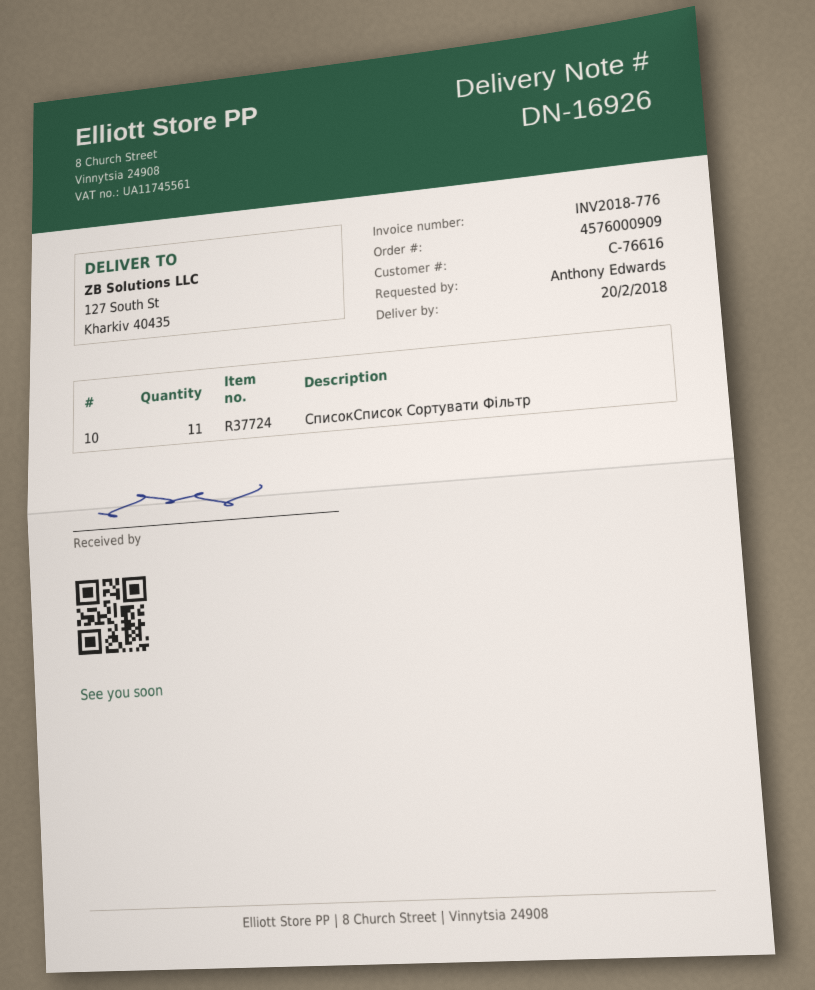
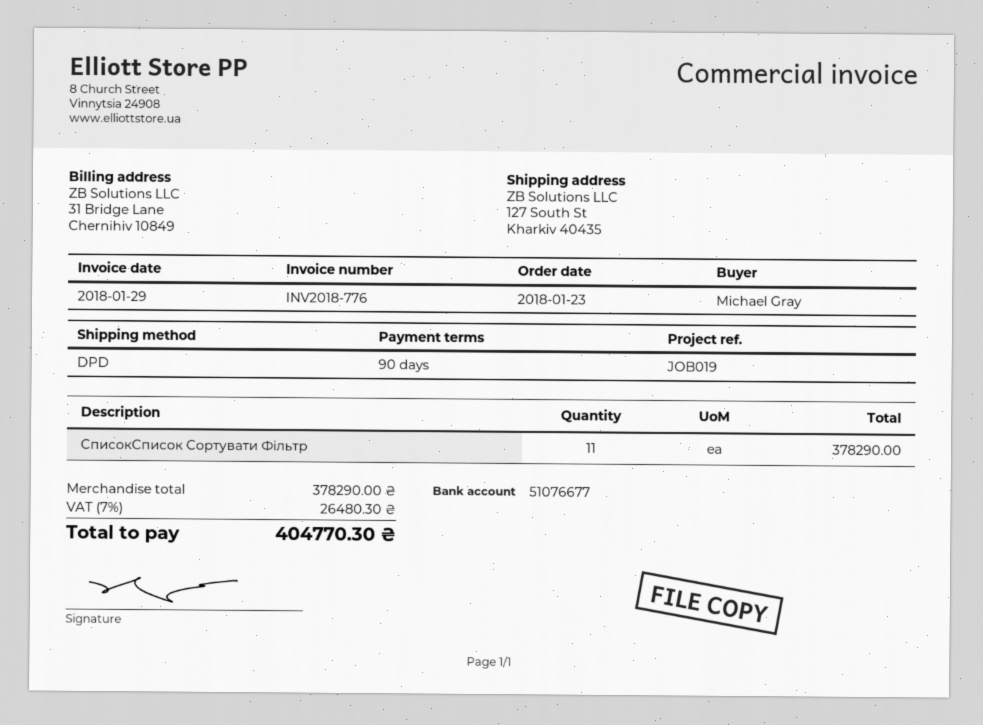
ordered by: Anthony Edwards -> Michael Gray

